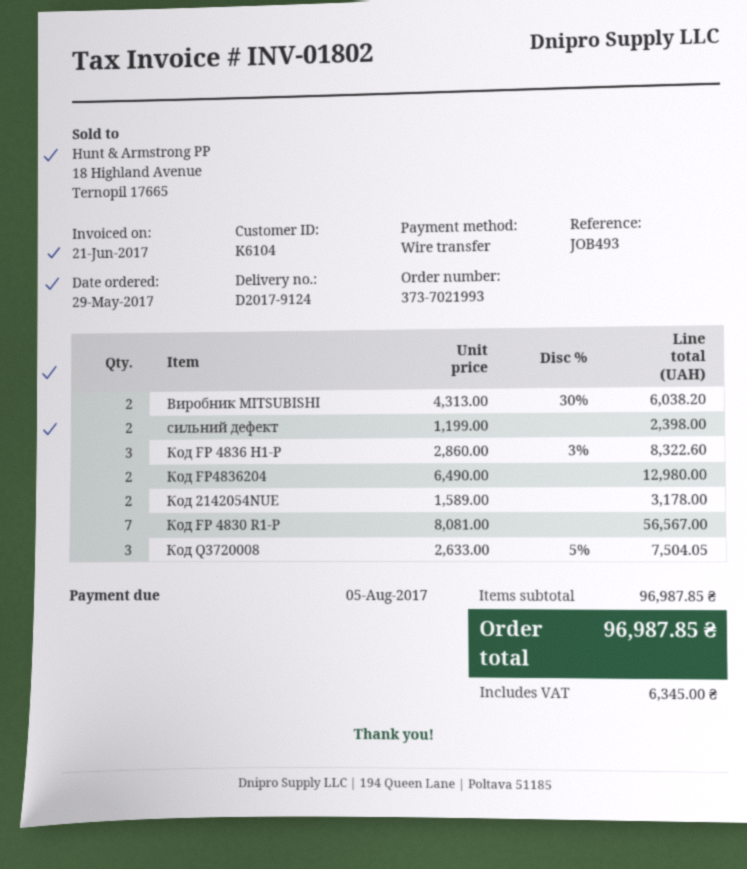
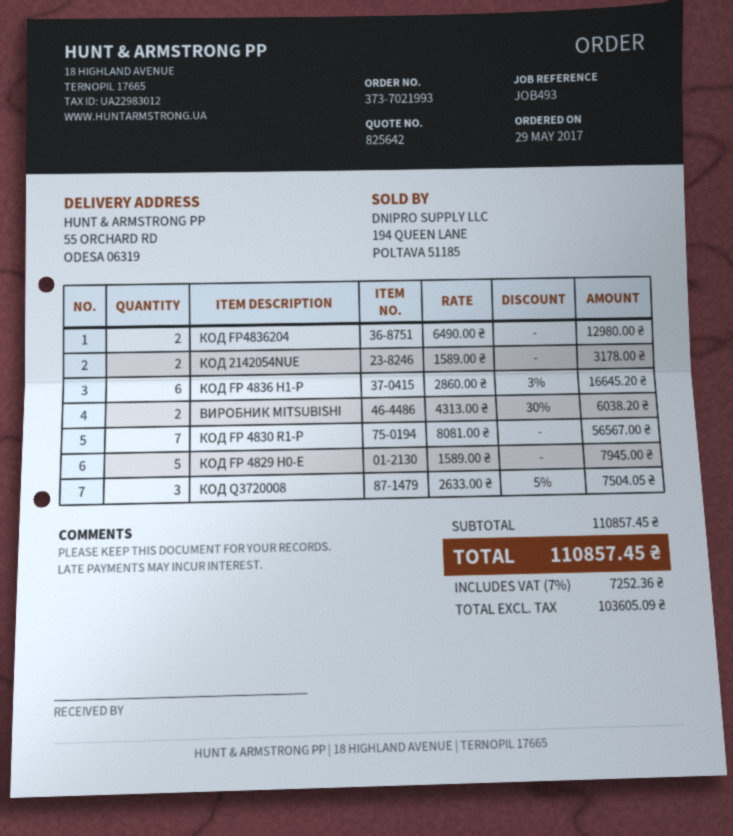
сильний дефект: 2 x 1199.00 = 2398.00 -> none
Код FP 4836 H1-P: 3 x 2860.00 - 3% = 8322.60 -> 6 x 2860.00 - 3% = 16645.20
КОД FP 4829 H0-E: none -> 5 x 1589.00 = 7945.00
subtotal: 96987.85 -> 110857.45
tax: 6345.00 -> 7252.36
total: 96987.85 -> 110857.45

